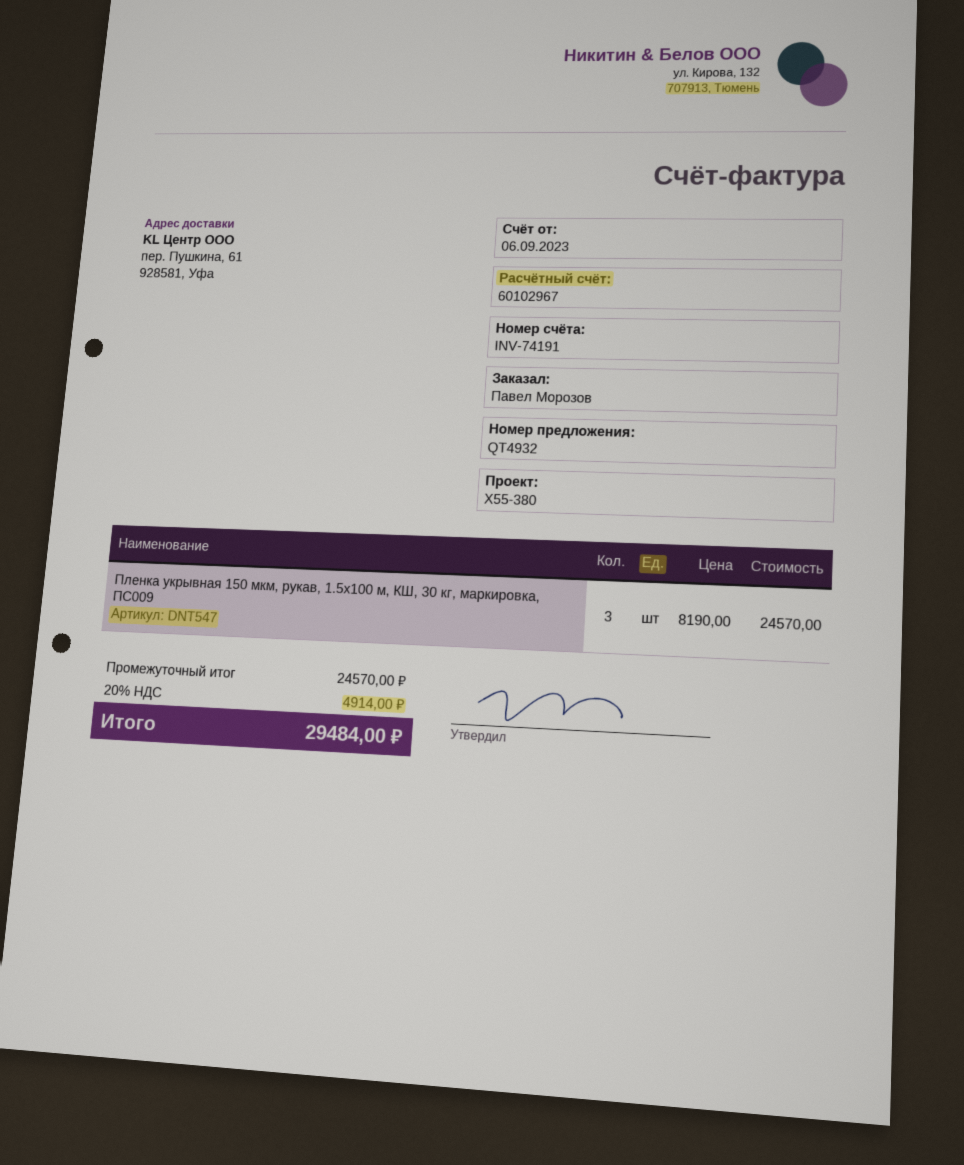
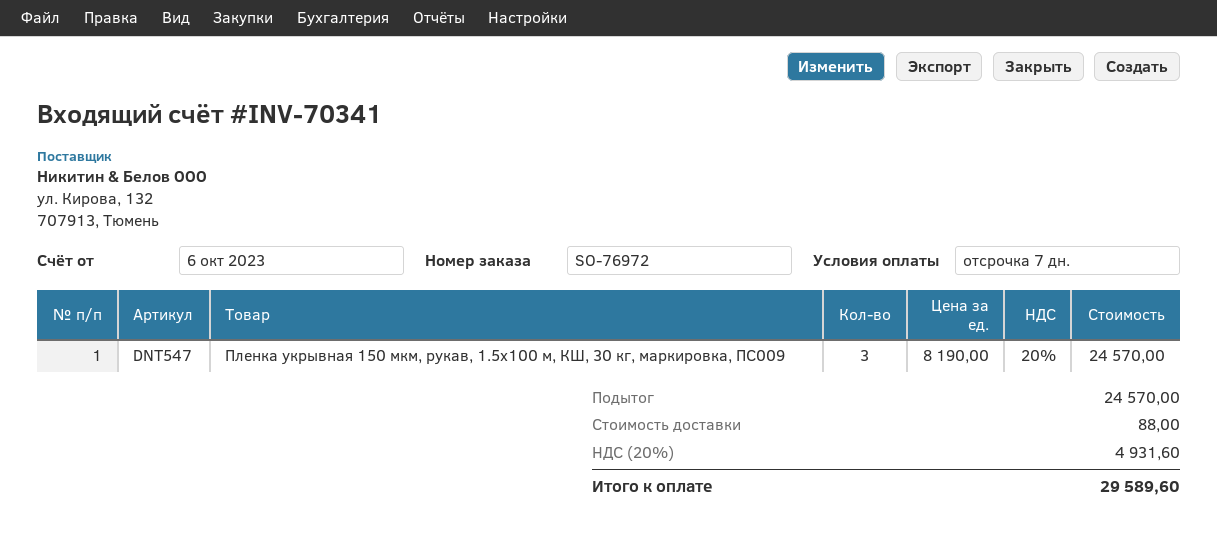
invoice number: INV-74191 -> INV-70341
invoice date: 2023-09-06 -> 2023-10-06
shipping: none -> 88.00
tax: 20% = 4914.00 -> 20% = 4931.60
total: 29484.00 -> 29589.60

